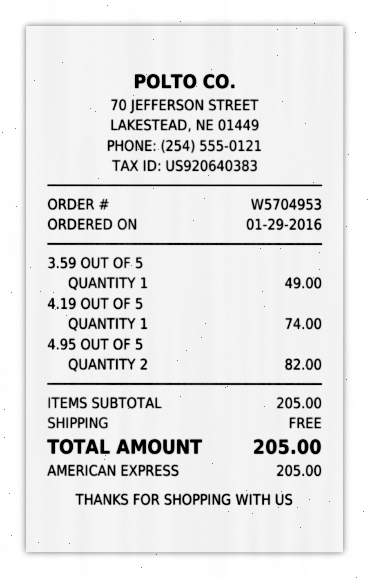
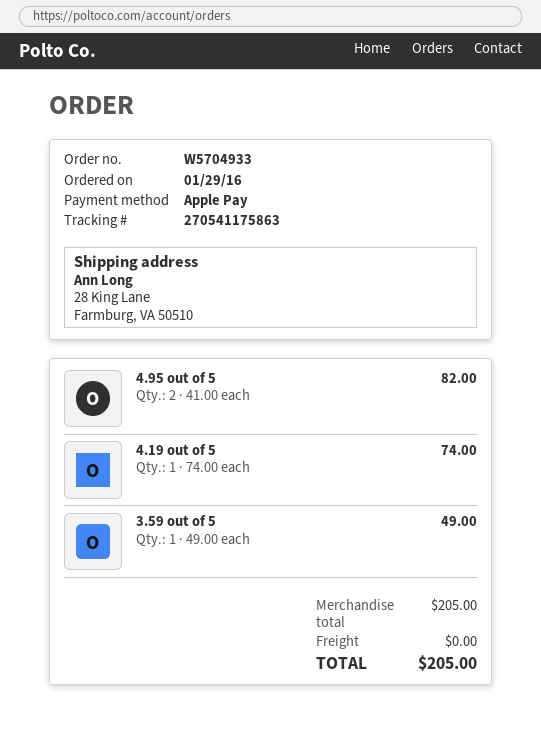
order number: W5704953 -> W5704933
payment method: American Express -> Apple Pay

